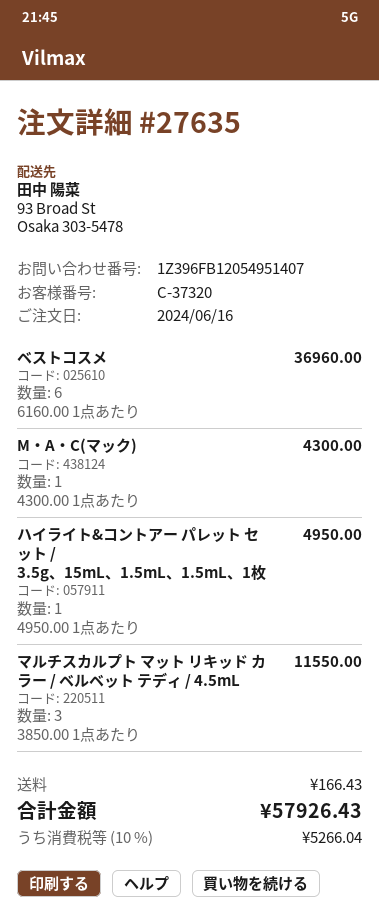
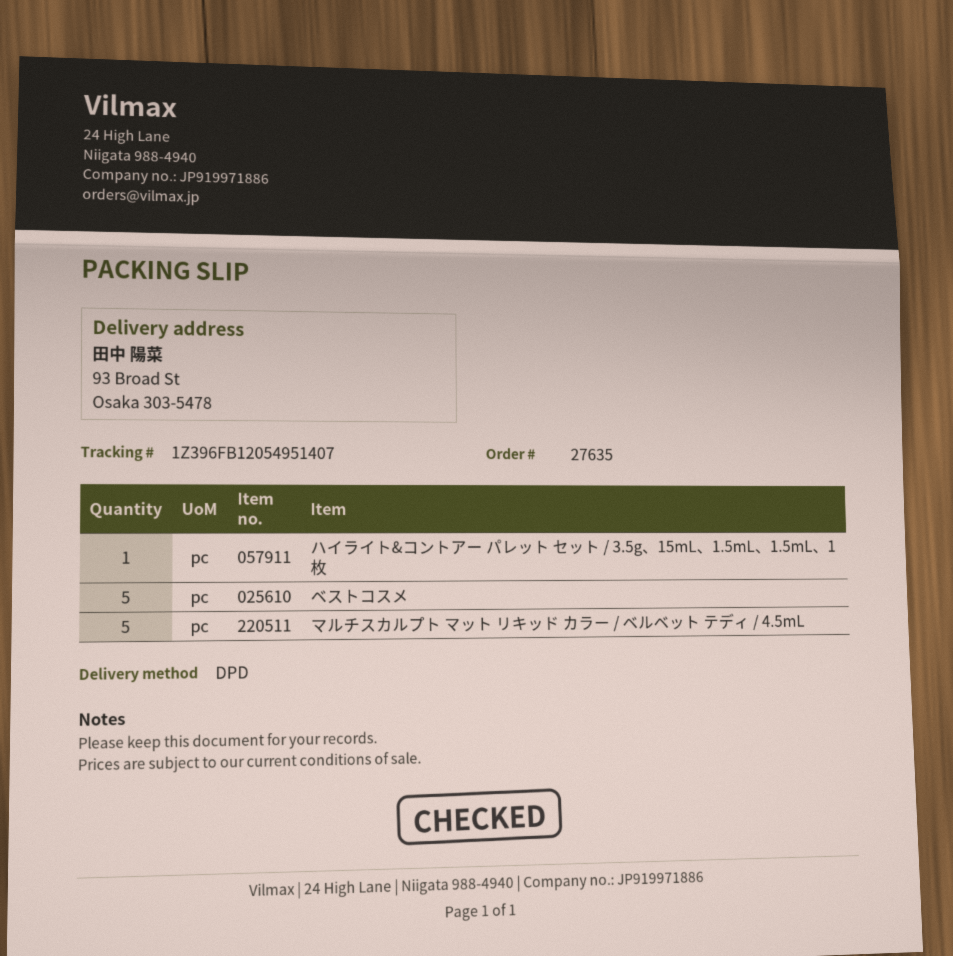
ベストコスメ: 6 -> 5
M・A・C(マック): 1 -> none
マルチスカルプト マット リキッド カラー / ベルベット テディ / 4.5mL: 3 -> 5

